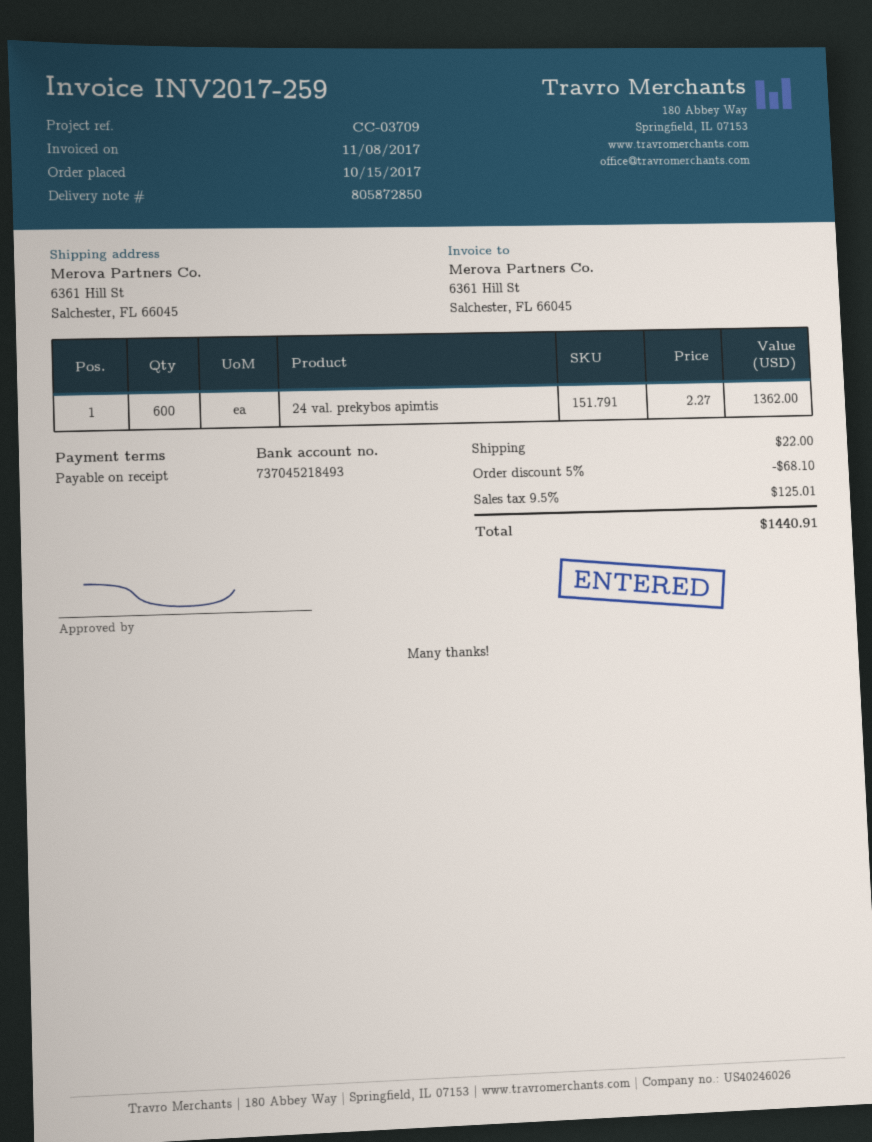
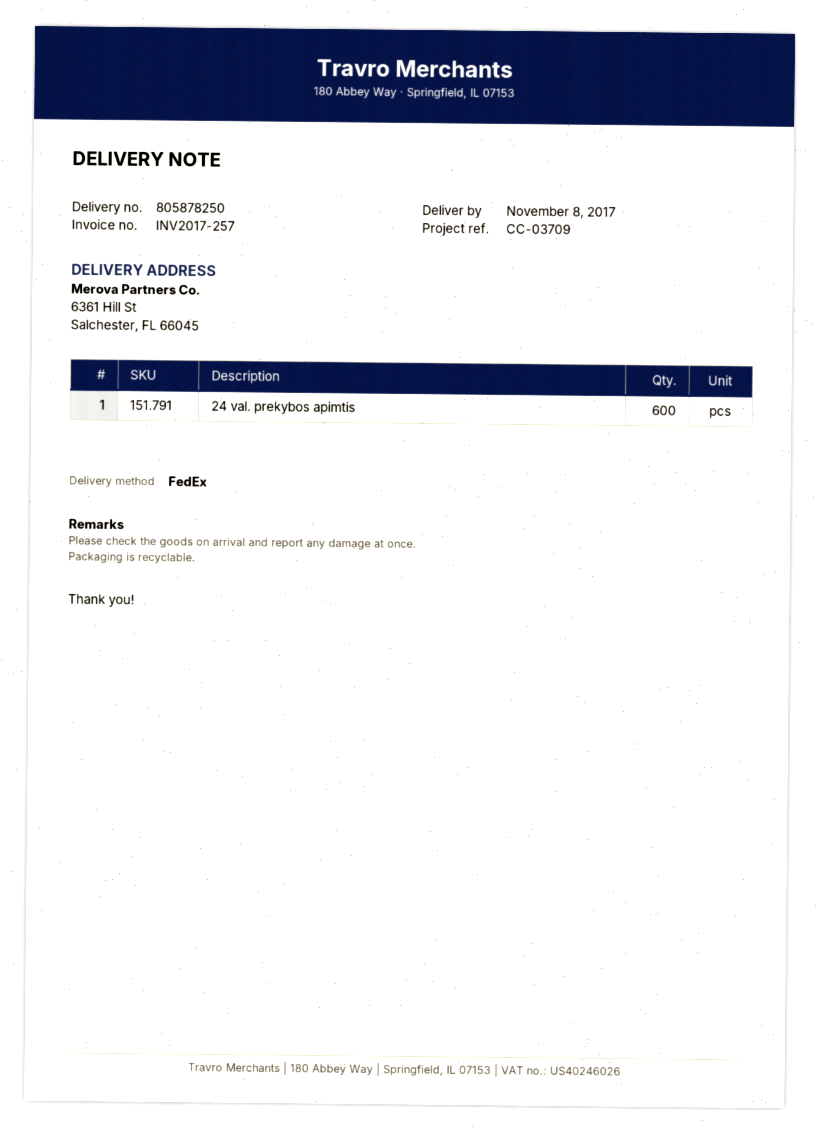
delivery note number: 805872850 -> 805878250
invoice number: INV2017-259 -> INV2017-257

